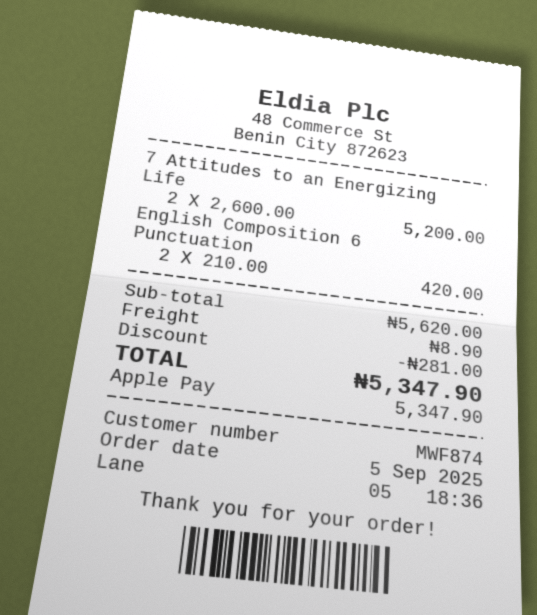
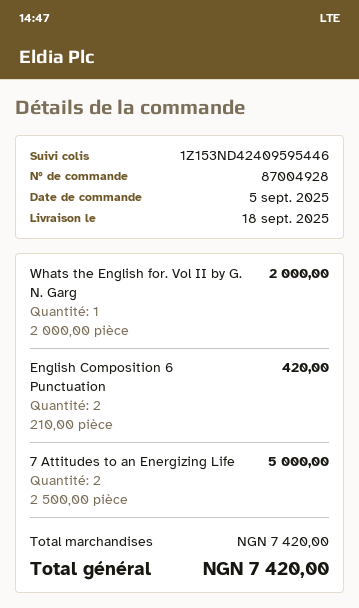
7 Attitudes to an Energizing Life: 2 x 2600.00 = 5200.00 -> 2 x 2500.00 = 5000.00
Whats the English for. Vol II by G. N. Garg: none -> 1 x 2000.00 = 2000.00
subtotal: 5620.00 -> 7420.00
discount: 281.00 -> none
shipping: 8.90 -> none
total: 5347.90 -> 7420.00

